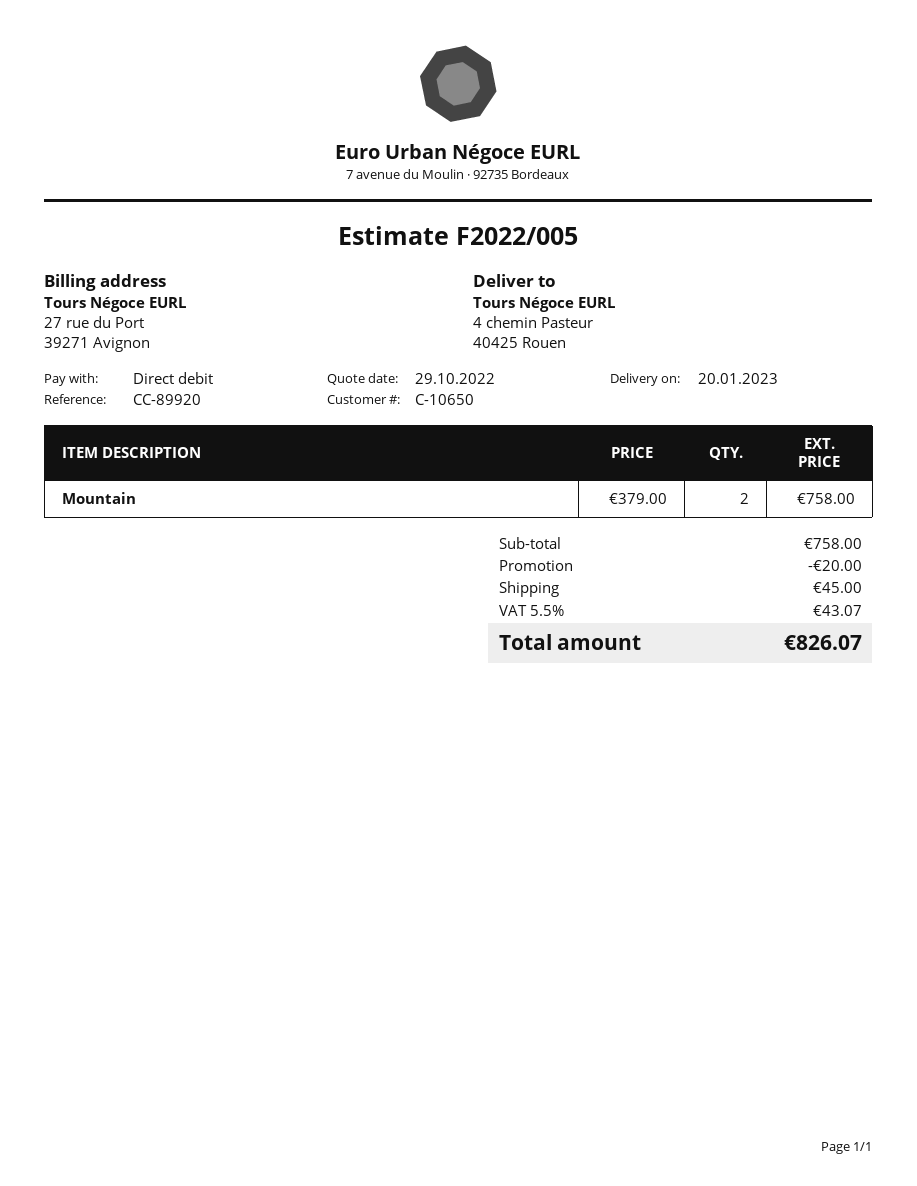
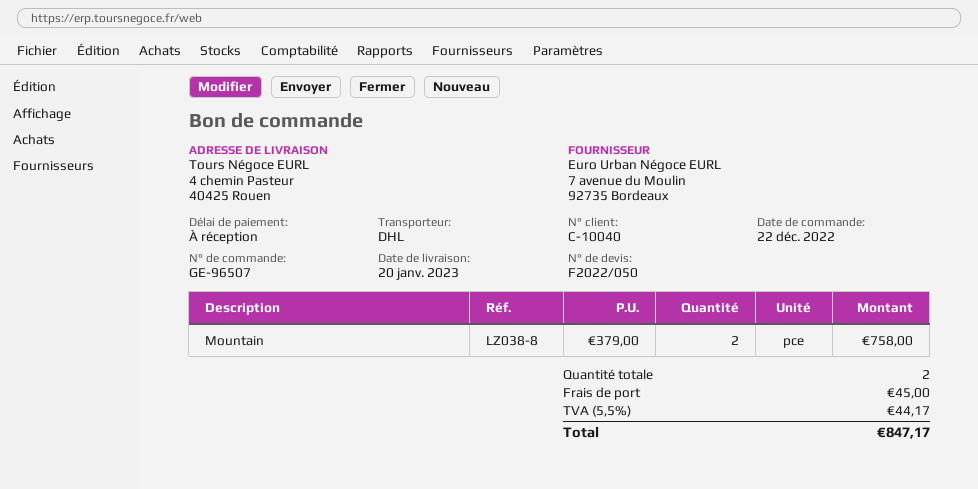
quote number: F2022/005 -> F2022/050
customer number: C-10650 -> C-10040
discount: 20.00 -> none
tax: 5.5% = 43.07 -> 5.5% = 44.17
total: 826.07 -> 847.17

